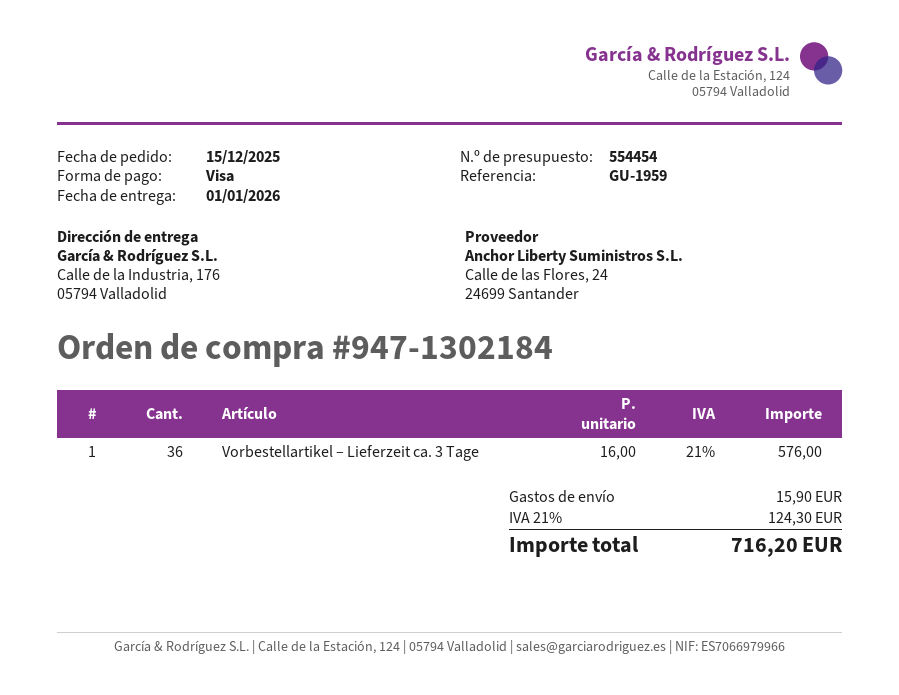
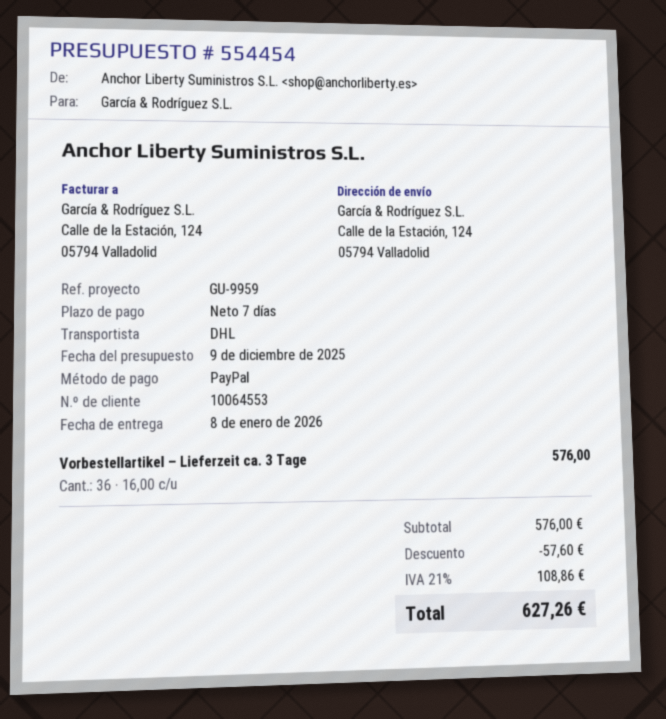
delivery date: 2026-01-01 -> 2026-01-08
reference: GU-1959 -> GU-9959
payment method: Visa -> PayPal
ship to: Calle de la Industria, 176, 05794 Valladolid -> Calle de la Estación, 124, 05794 Valladolid
discount: none -> 57.60
shipping: 15.90 -> none
tax: 21% = 124.30 -> 21% = 108.86
total: 716.20 -> 627.26

